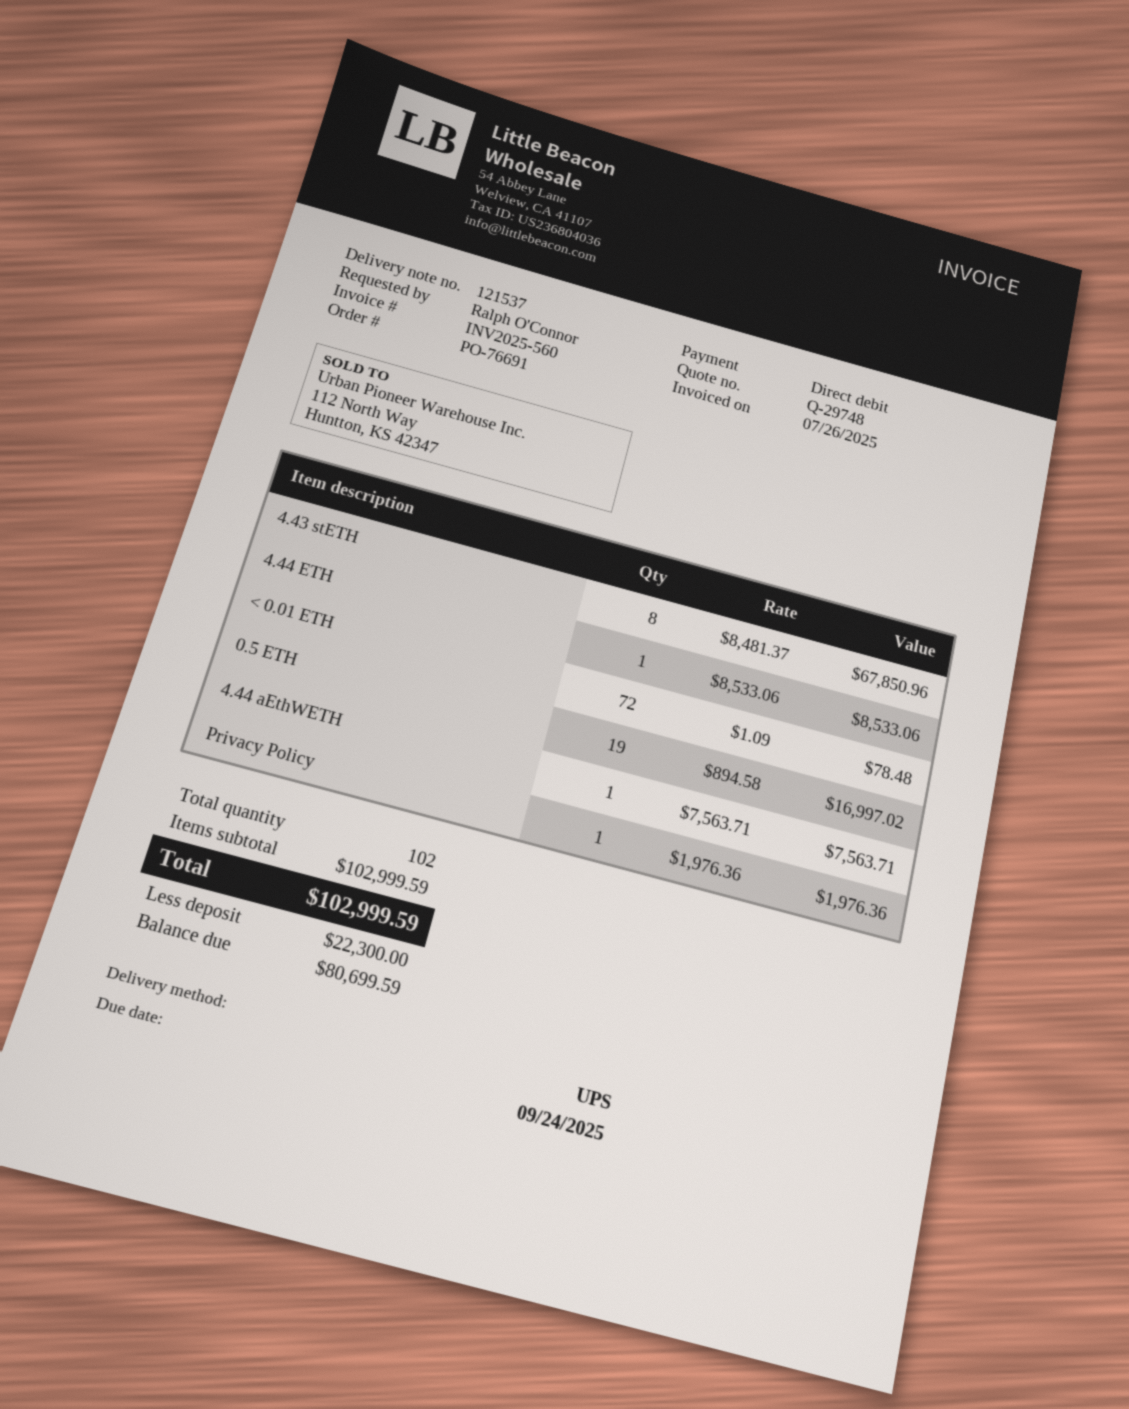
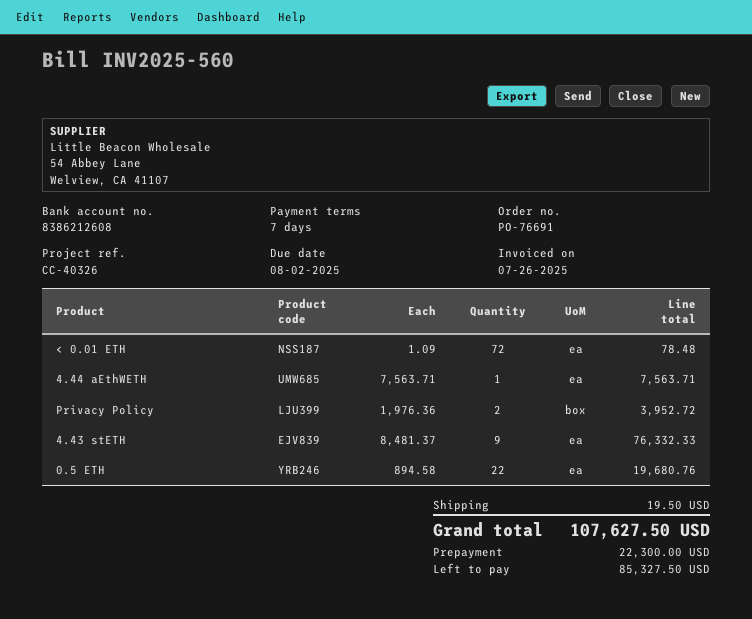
due date: 2025-09-24 -> 2025-08-02
4.43 stETH: 8 x 8481.37 = 67850.96 -> 9 x 8481.37 = 76332.33
4.44 ETH: 1 x 8533.06 = 8533.06 -> none
0.5 ETH: 19 x 894.58 = 16997.02 -> 22 x 894.58 = 19680.76
Privacy Policy: 1 x 1976.36 = 1976.36 -> 2 x 1976.36 = 3952.72
shipping: none -> 19.50
total: 102999.59 -> 107627.50
balance: 80699.59 -> 85327.50

